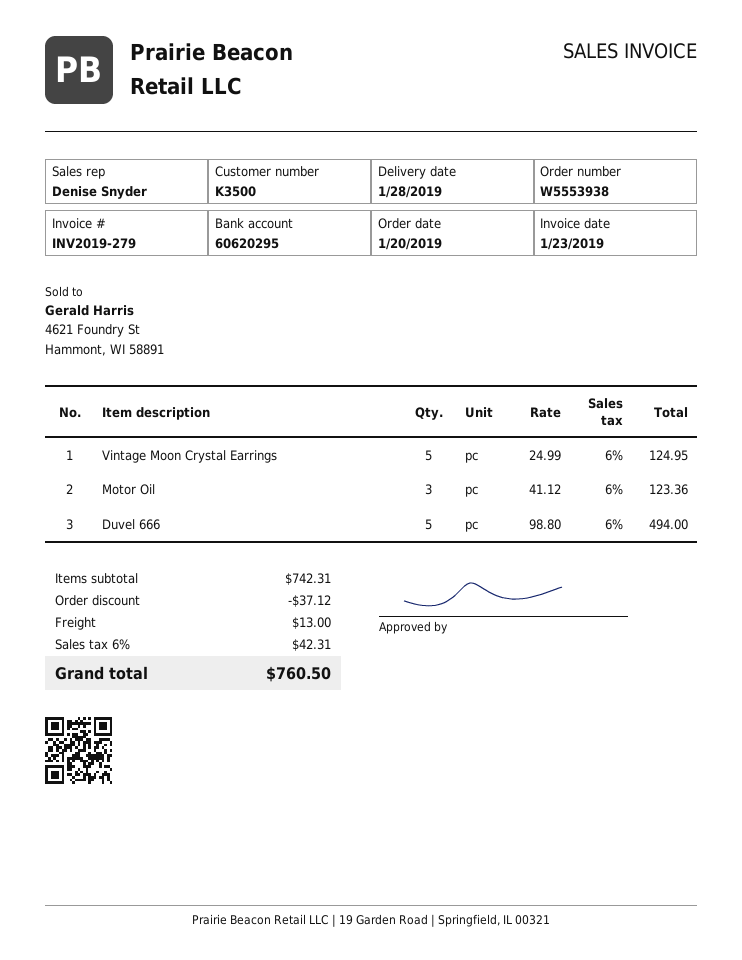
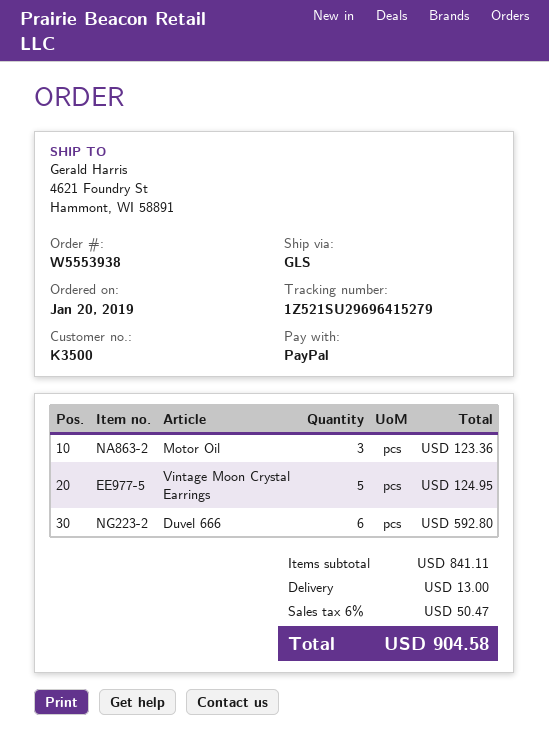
Duvel 666: 5 for 494.00 -> 6 for 592.80
subtotal: 742.31 -> 841.11
discount: 37.12 -> none
tax: 6% = 42.31 -> 6% = 50.47
total: 760.50 -> 904.58

